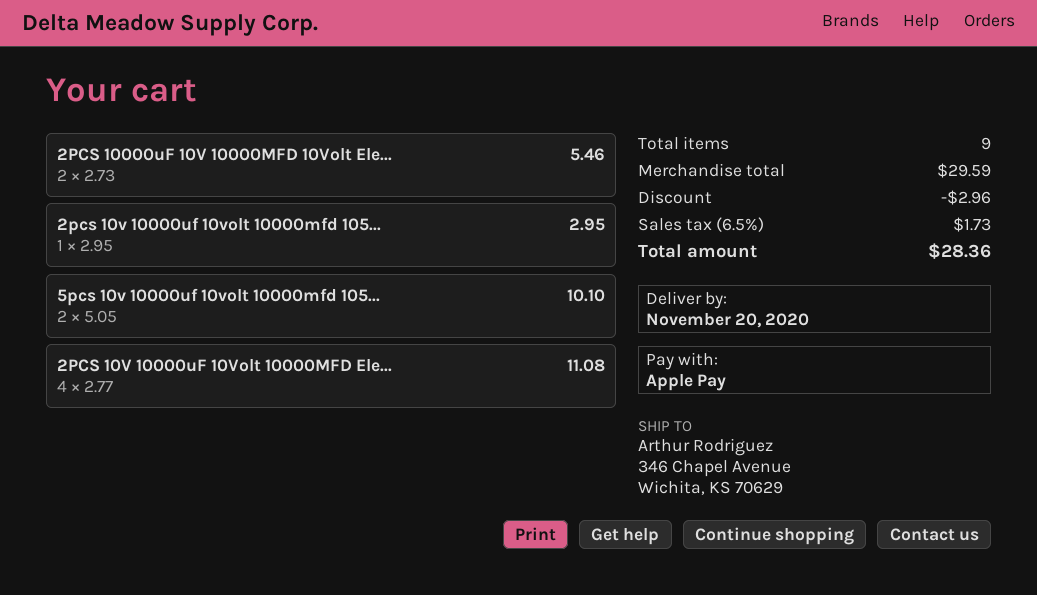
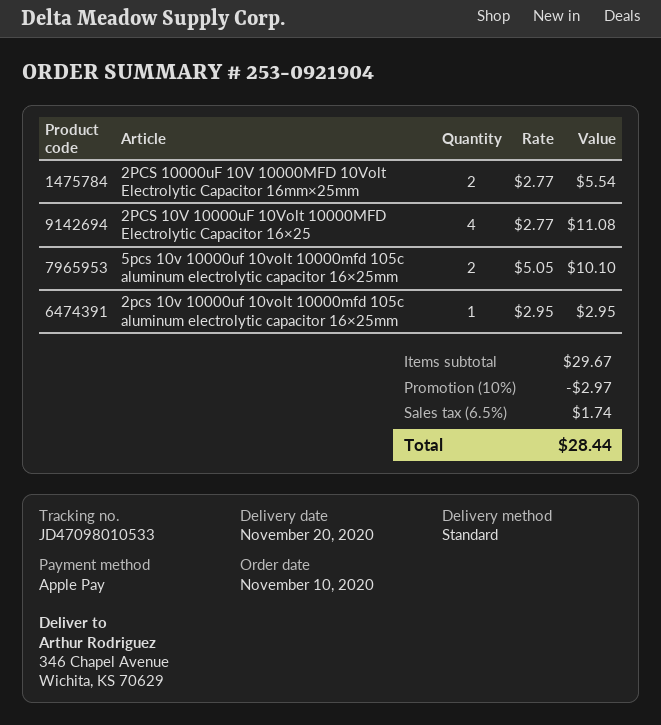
2PCS 10000uF 10V 10000MFD 10Volt Ele...: 2 x 2.73 = 5.46 -> 2 x 2.77 = 5.54
subtotal: 29.59 -> 29.67
discount: 2.96 -> 2.97
tax: 6.5% = 1.73 -> 6.5% = 1.74
total: 28.36 -> 28.44

